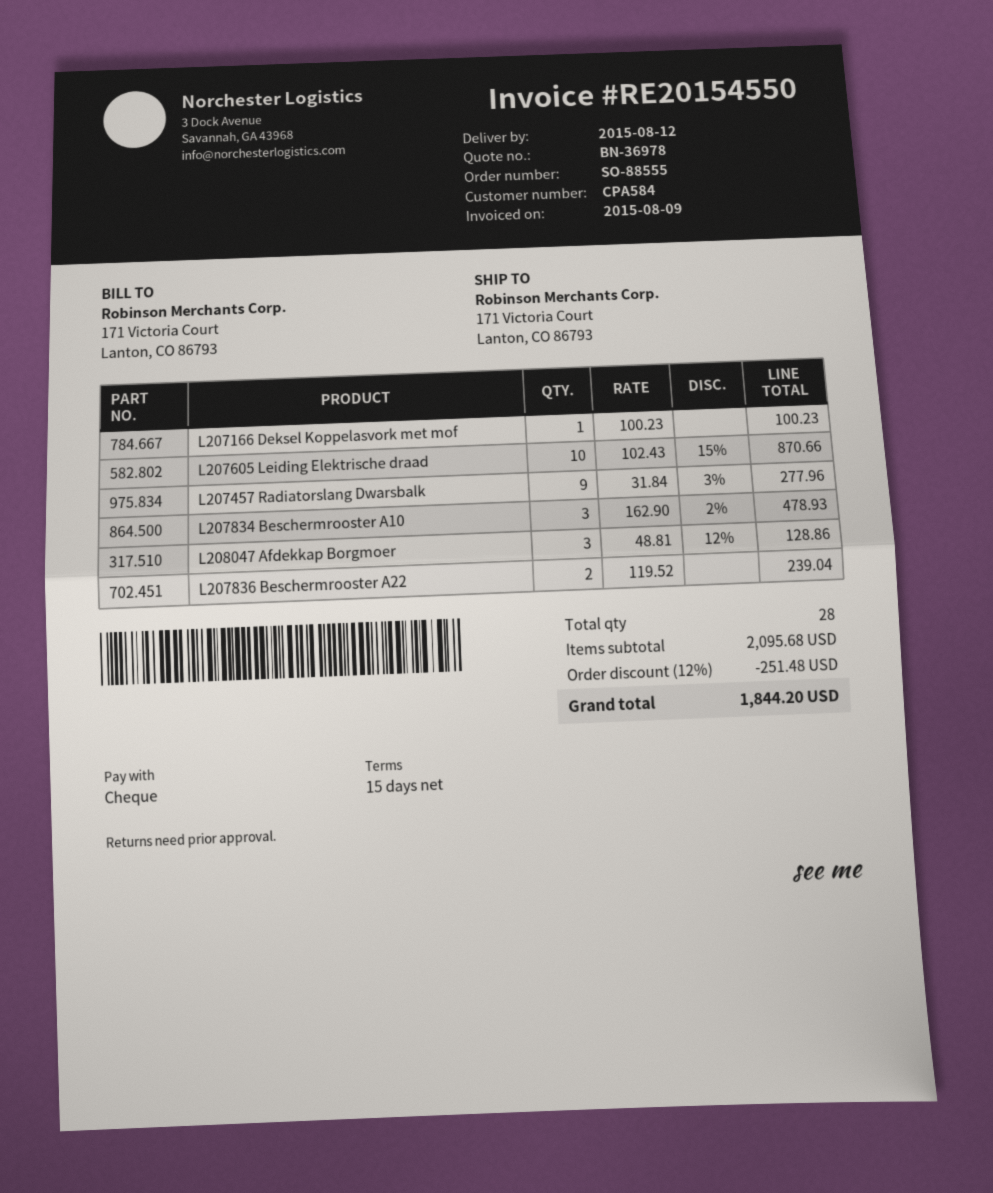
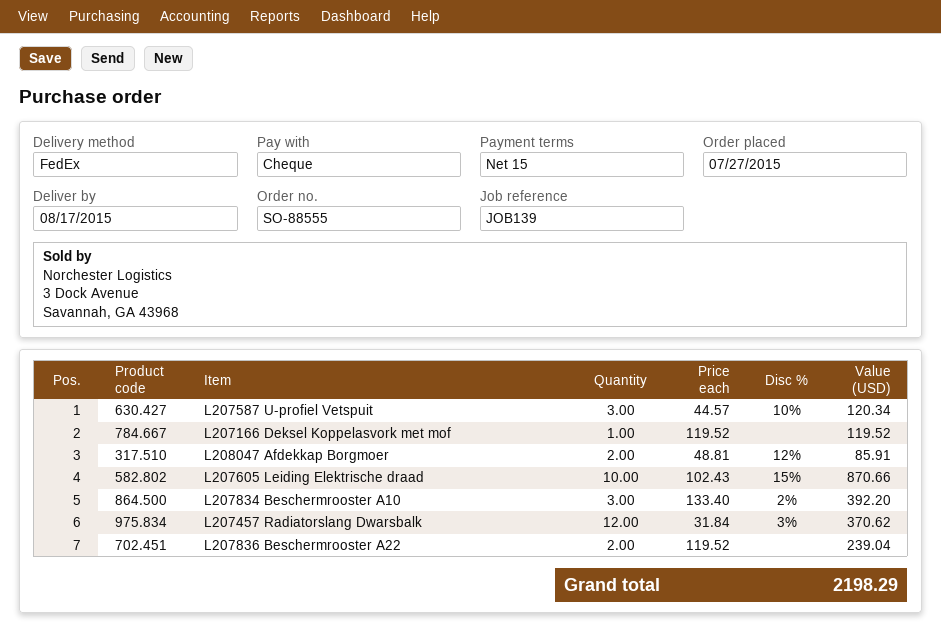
delivery date: 2015-08-12 -> 2015-08-17
L207166 Deksel Koppelasvork met mof: 1 x 100.23 = 100.23 -> 1 x 119.52 = 119.52
L207457 Radiatorslang Dwarsbalk: 9 x 31.84 - 3% = 277.96 -> 12 x 31.84 - 3% = 370.62
L207834 Beschermrooster A10: 3 x 162.90 - 2% = 478.93 -> 3 x 133.40 - 2% = 392.20
L208047 Afdekkap Borgmoer: 3 x 48.81 - 12% = 128.86 -> 2 x 48.81 - 12% = 85.91
L207587 U-profiel Vetspuit: none -> 3 x 44.57 - 10% = 120.34
discount: 12% = 251.48 -> none
total: 1844.20 -> 2198.29

